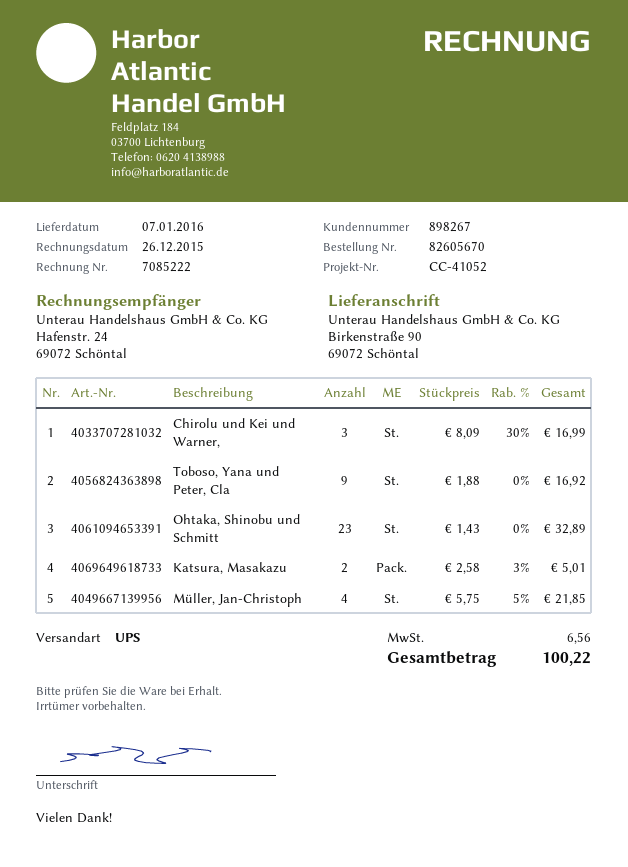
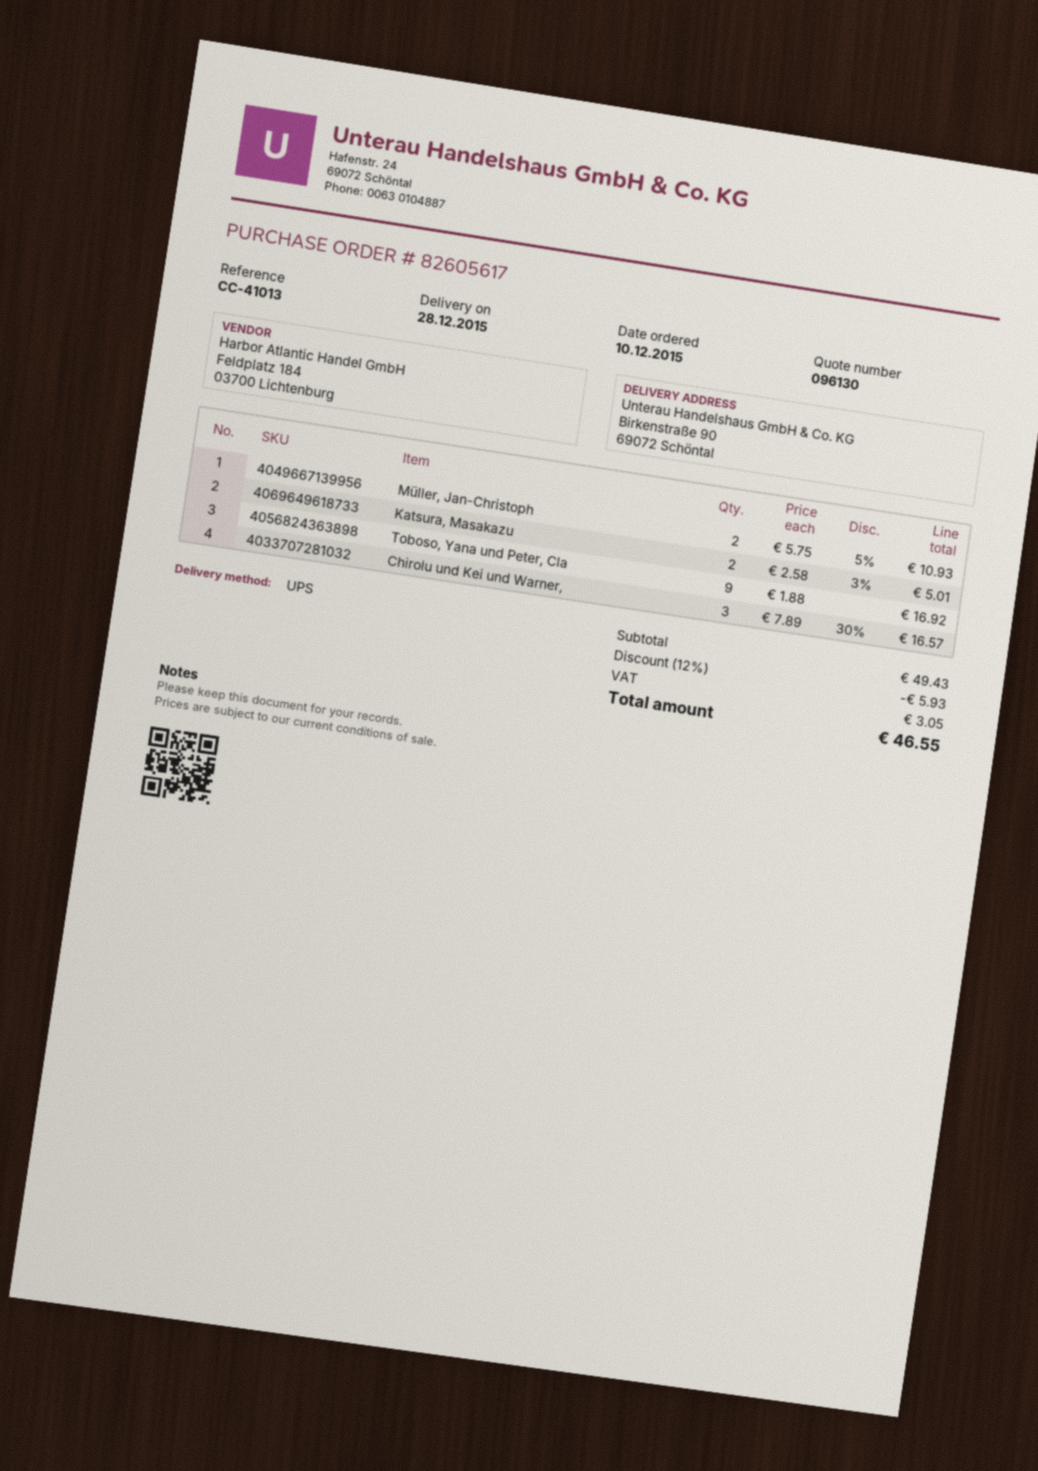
order number: 82605670 -> 82605617
delivery date: 2016-01-07 -> 2015-12-28
reference: CC-41052 -> CC-41013
Chirolu und Kei und Warner,: 3 x 8.09 - 30% = 16.99 -> 3 x 7.89 - 30% = 16.57
Ohtaka, Shinobu und Schmitt: 23 x 1.43 = 32.89 -> none
Müller, Jan-Christoph: 4 x 5.75 - 5% = 21.85 -> 2 x 5.75 - 5% = 10.93
discount: none -> 12% = 5.93
tax: 6.56 -> 3.05
total: 100.22 -> 46.55

